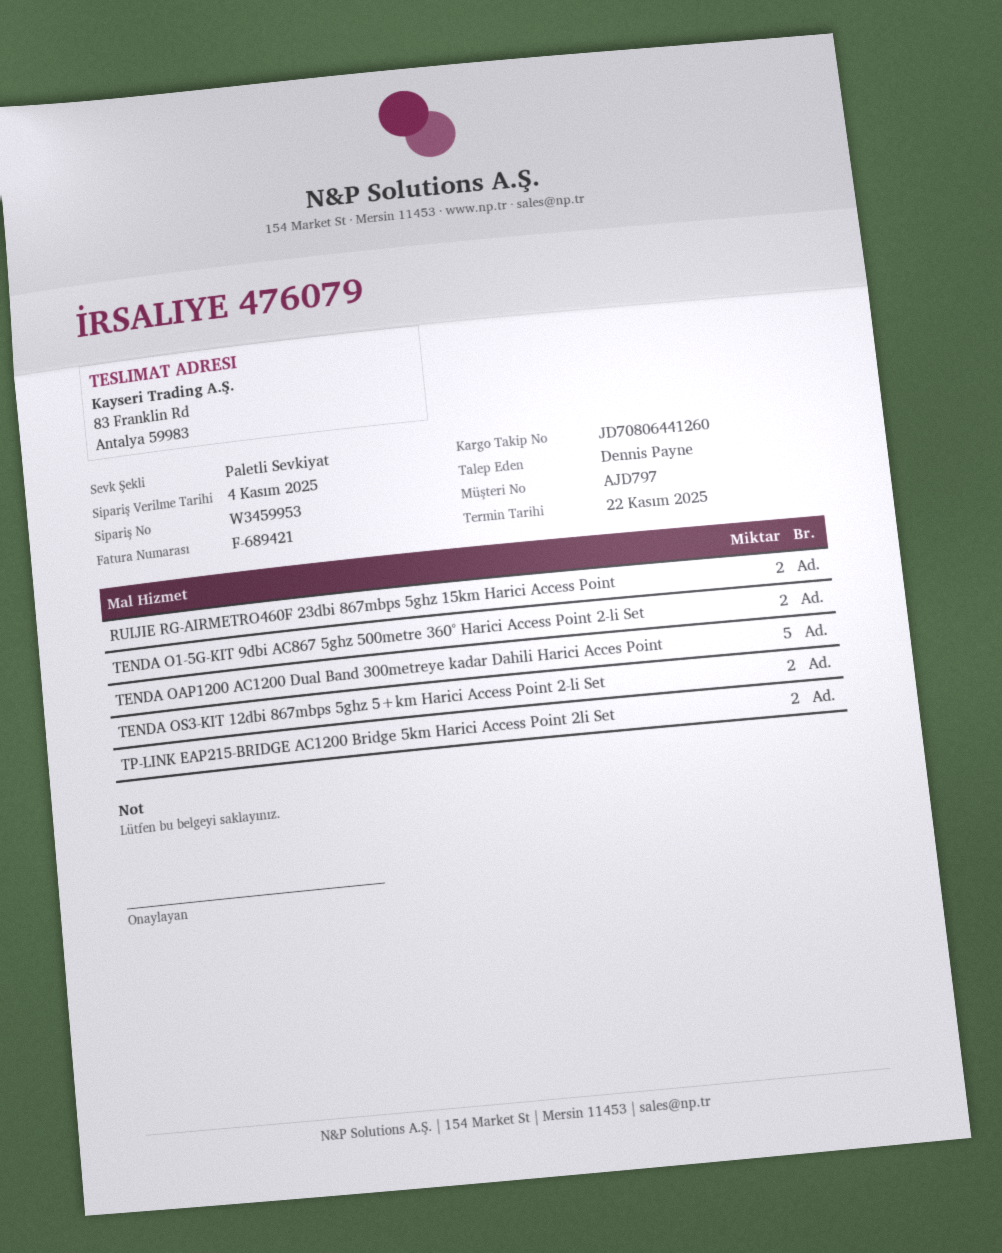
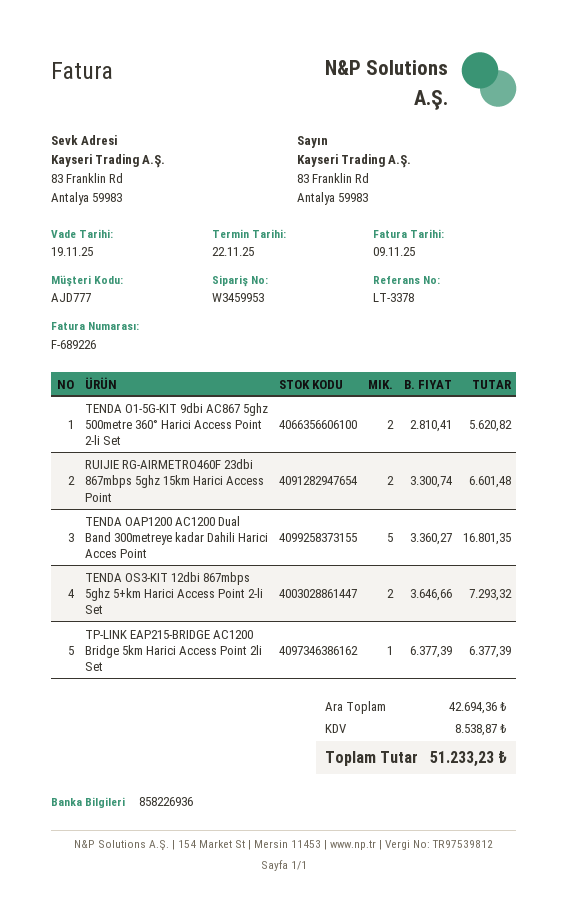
invoice number: F-689421 -> F-689226
customer number: AJD797 -> AJD777
TP-LINK EAP215-BRIDGE AC1200 Bridge 5km Harici Access Point 2li Set: 2 -> 1

